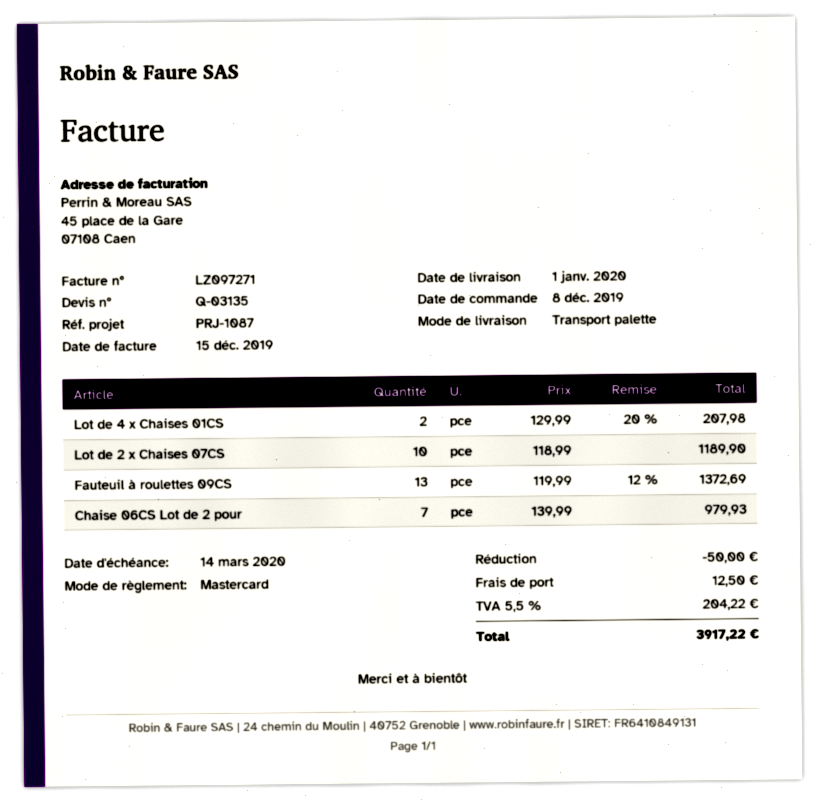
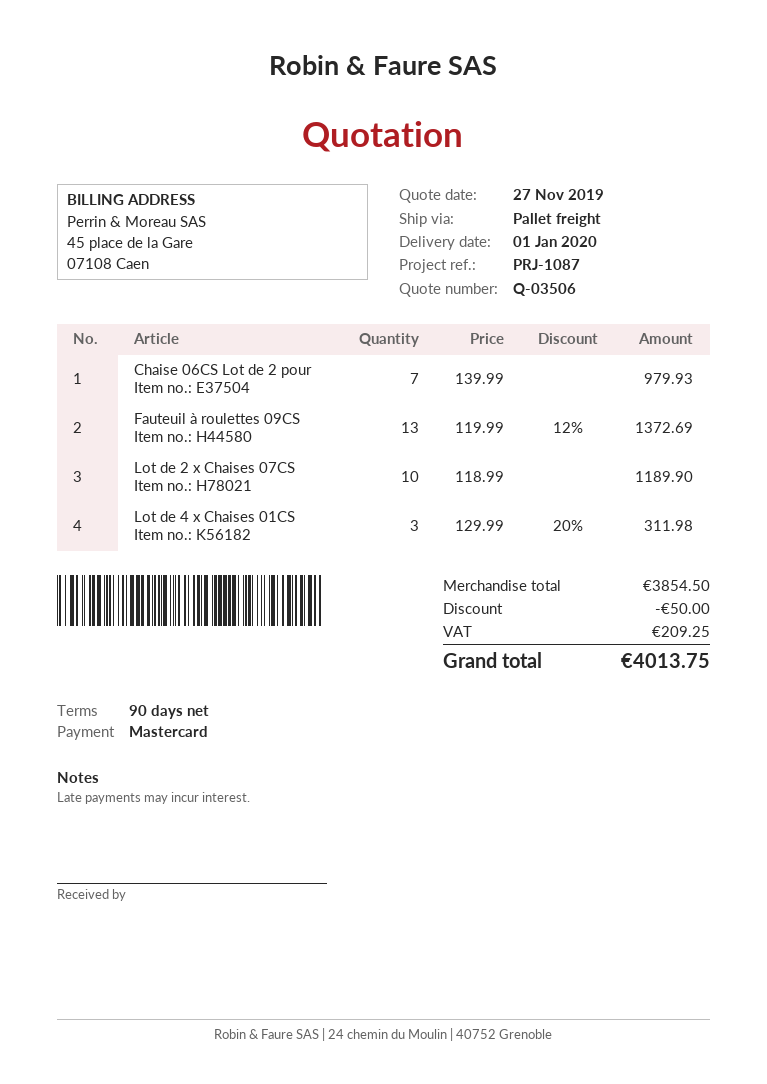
quote number: Q-03135 -> Q-03506
Lot de 4 x Chaises 01CS: 2 x 129.99 - 20% = 207.98 -> 3 x 129.99 - 20% = 311.98
shipping: 12.50 -> none
tax: 204.22 -> 209.25
total: 3917.22 -> 4013.75

